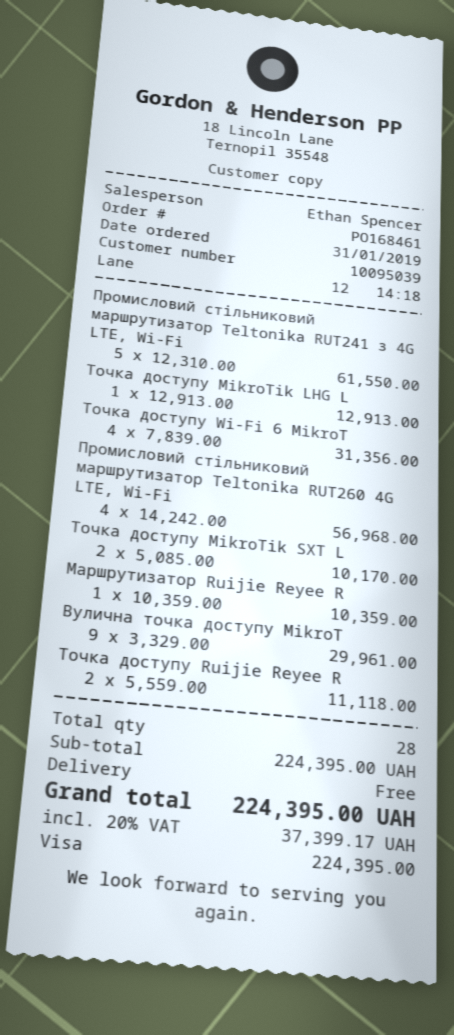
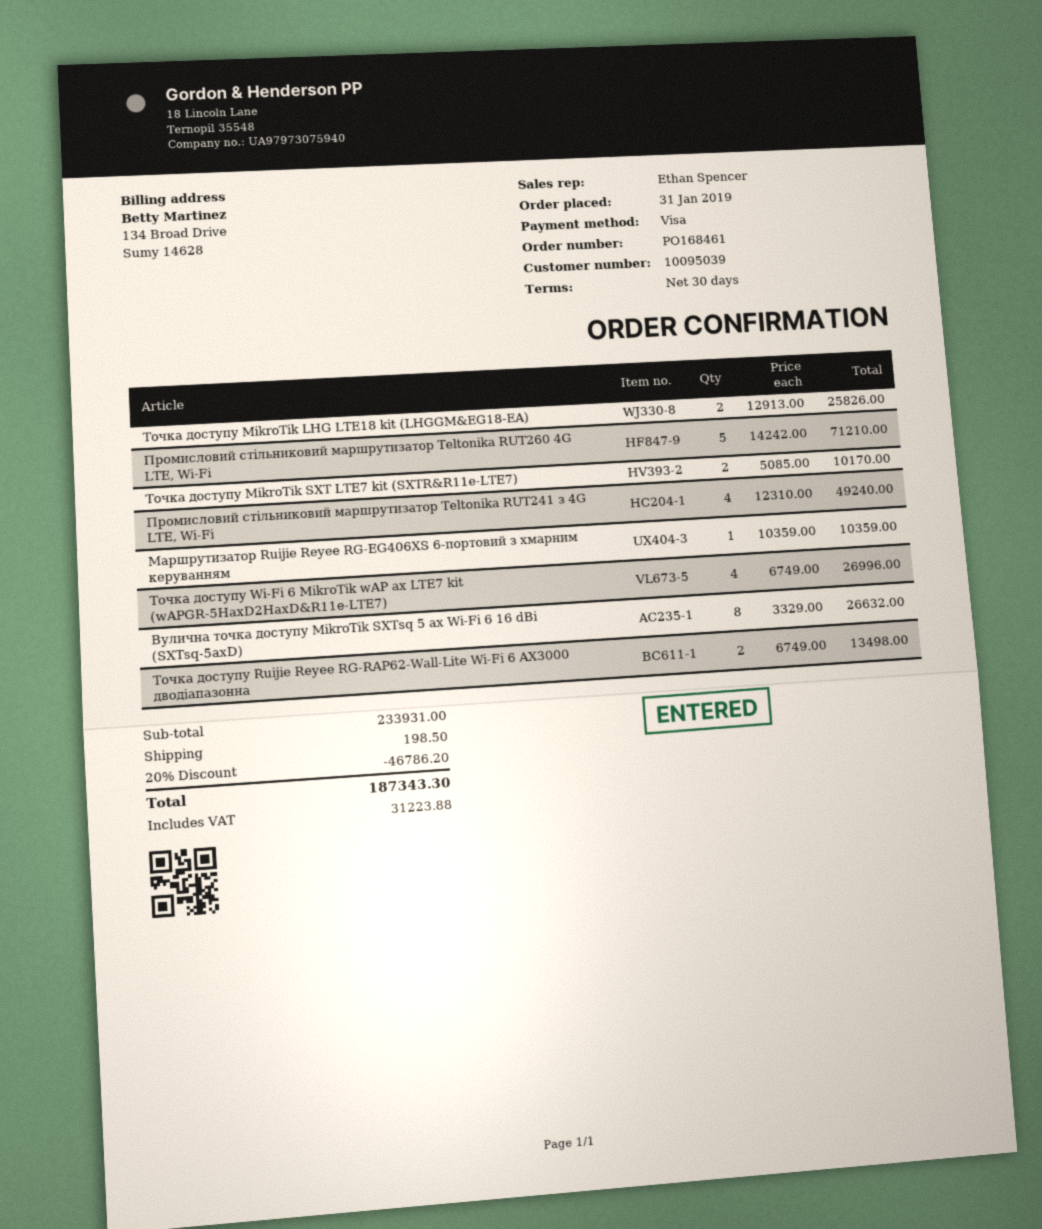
Промисловий стільниковий маршрутизатор Teltonika RUT241 з 4G LTE, Wi-Fi: 5 x 12310.00 = 61550.00 -> 4 x 12310.00 = 49240.00
Точка доступу MikroTik LHG L: 1 x 12913.00 = 12913.00 -> 2 x 12913.00 = 25826.00
Точка доступу Wi-Fi 6 MikroT: 4 x 7839.00 = 31356.00 -> 4 x 6749.00 = 26996.00
Промисловий стільниковий маршрутизатор Teltonika RUT260 4G LTE, Wi-Fi: 4 x 14242.00 = 56968.00 -> 5 x 14242.00 = 71210.00
Вулична точка доступу MikroT: 9 x 3329.00 = 29961.00 -> 8 x 3329.00 = 26632.00
Точка доступу Ruijie Reyee R: 2 x 5559.00 = 11118.00 -> 2 x 6749.00 = 13498.00
subtotal: 224395.00 -> 233931.00
discount: none -> 20% = 46786.20
shipping: 0.00 -> 198.50
tax: 37399.17 -> 31223.88
total: 224395.00 -> 187343.30

